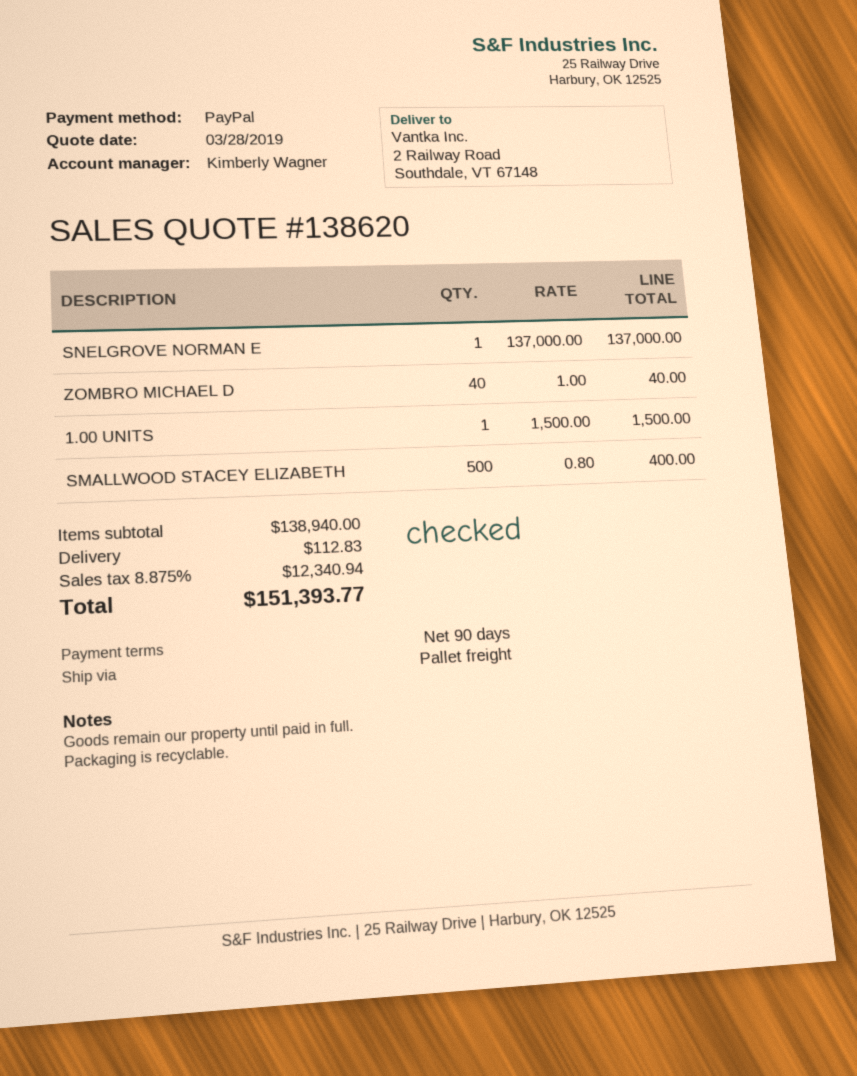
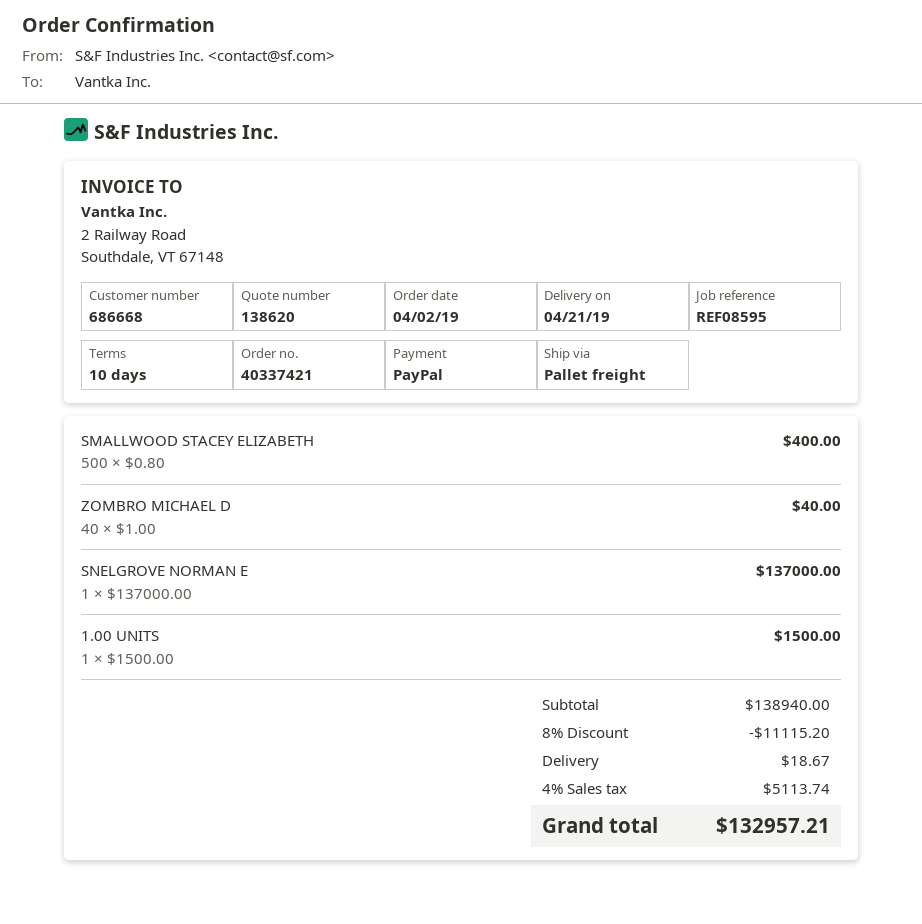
payment terms: 90 days -> 10 days
discount: none -> 8% = 11115.20
shipping: 112.83 -> 18.67
tax: 8.875% = 12340.94 -> 4% = 5113.74
total: 151393.77 -> 132957.21

